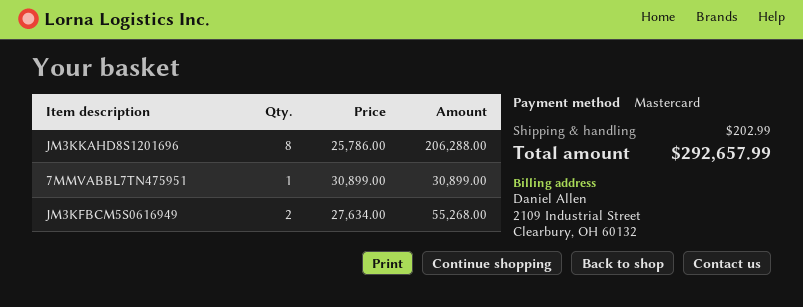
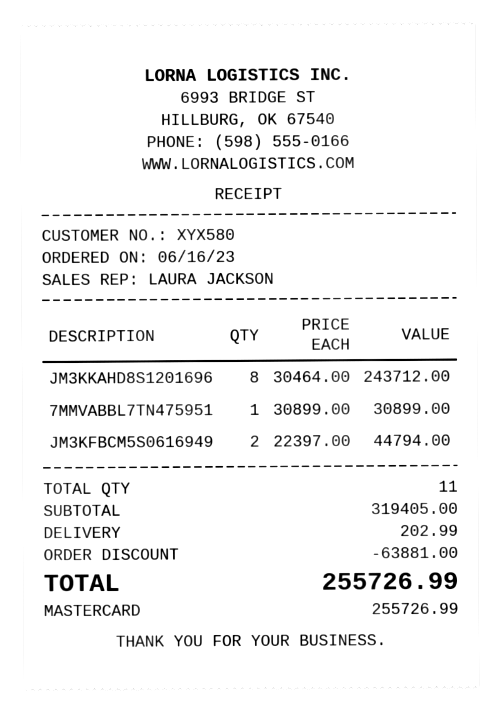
JM3KKAHD8S1201696: 8 x 25786.00 = 206288.00 -> 8 x 30464.00 = 243712.00
JM3KFBCM5S0616949: 2 x 27634.00 = 55268.00 -> 2 x 22397.00 = 44794.00
discount: none -> 63881.00
total: 292657.99 -> 255726.99

